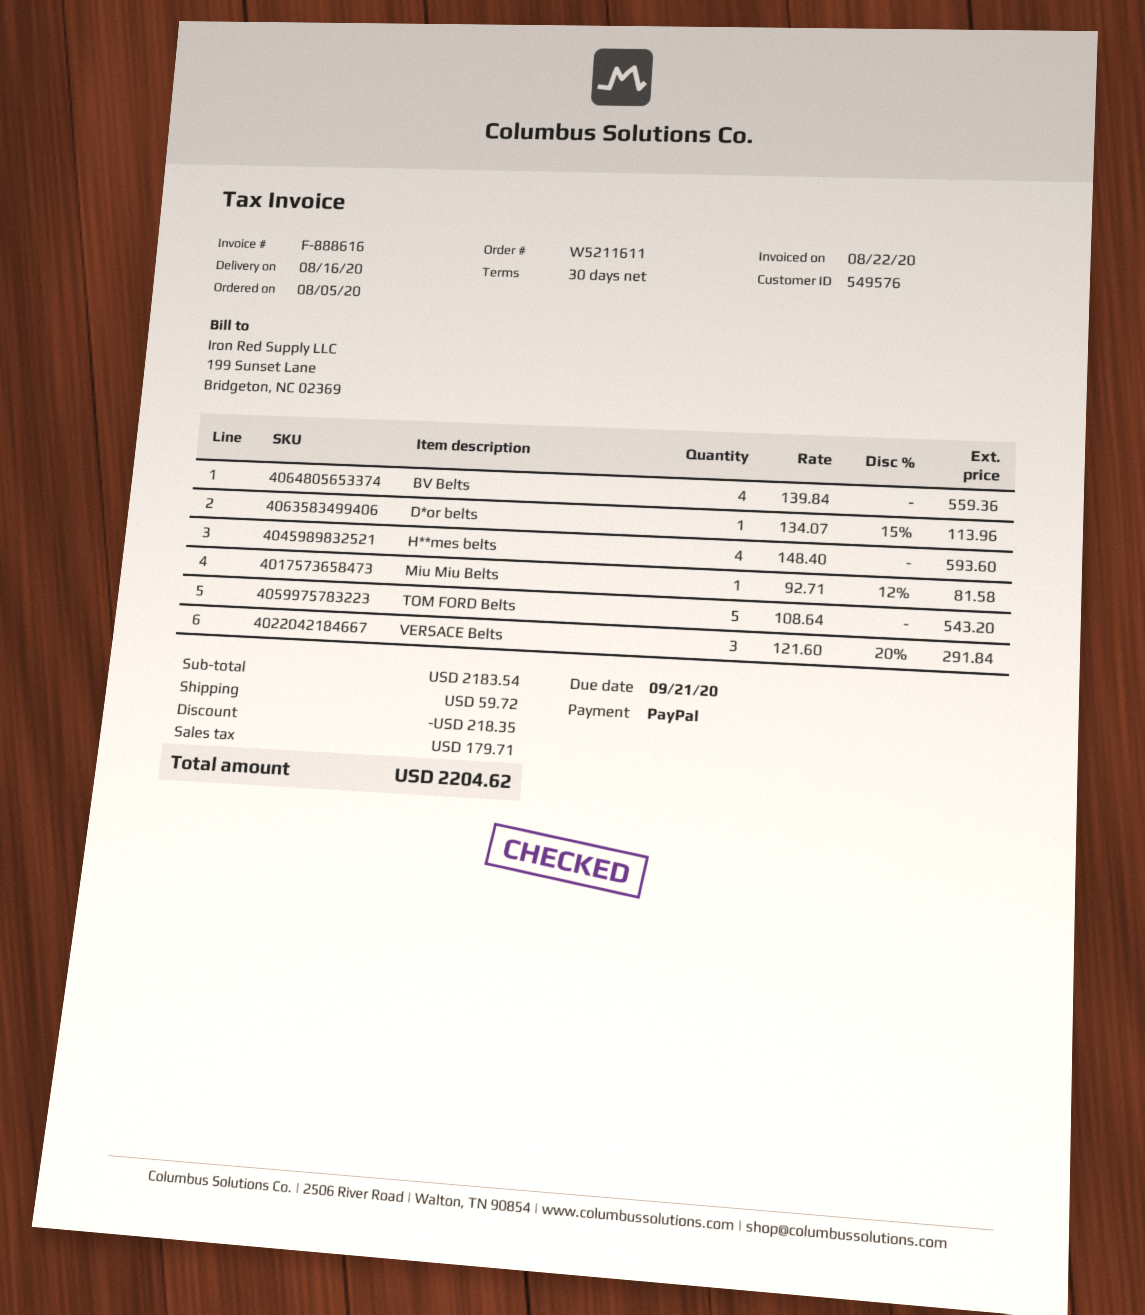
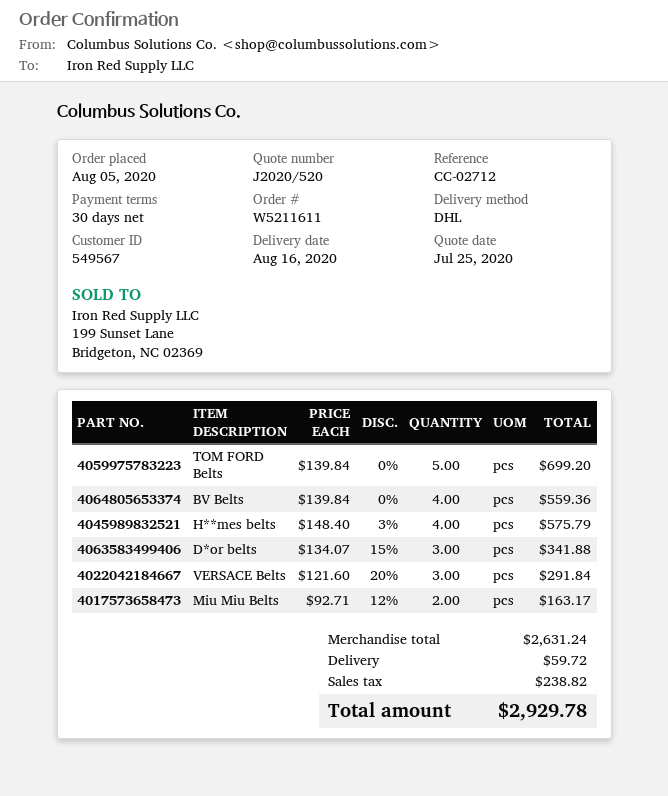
customer number: 549576 -> 549567
D*or belts: 1 x 134.07 - 15% = 113.96 -> 3 x 134.07 - 15% = 341.88
H**mes belts: 4 x 148.40 = 593.60 -> 4 x 148.40 - 3% = 575.79
Miu Miu Belts: 1 x 92.71 - 12% = 81.58 -> 2 x 92.71 - 12% = 163.17
TOM FORD Belts: 5 x 108.64 = 543.20 -> 5 x 139.84 = 699.20
subtotal: 2183.54 -> 2631.24
discount: 218.35 -> none
tax: 179.71 -> 238.82
total: 2204.62 -> 2929.78

